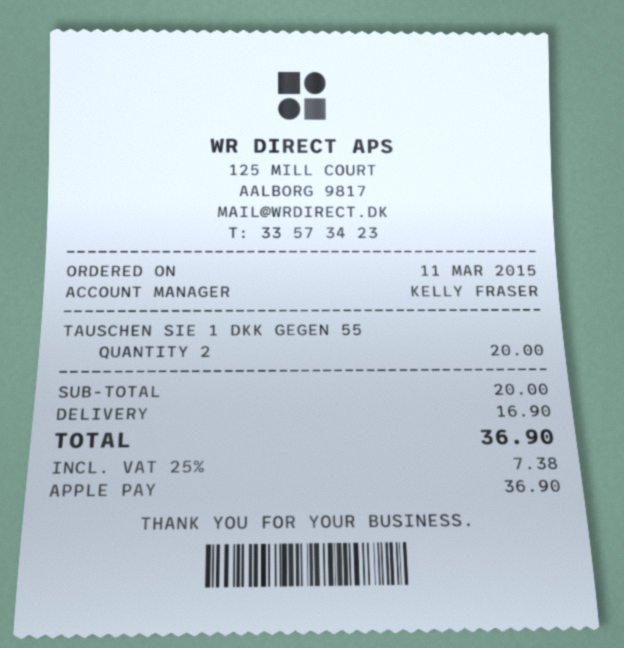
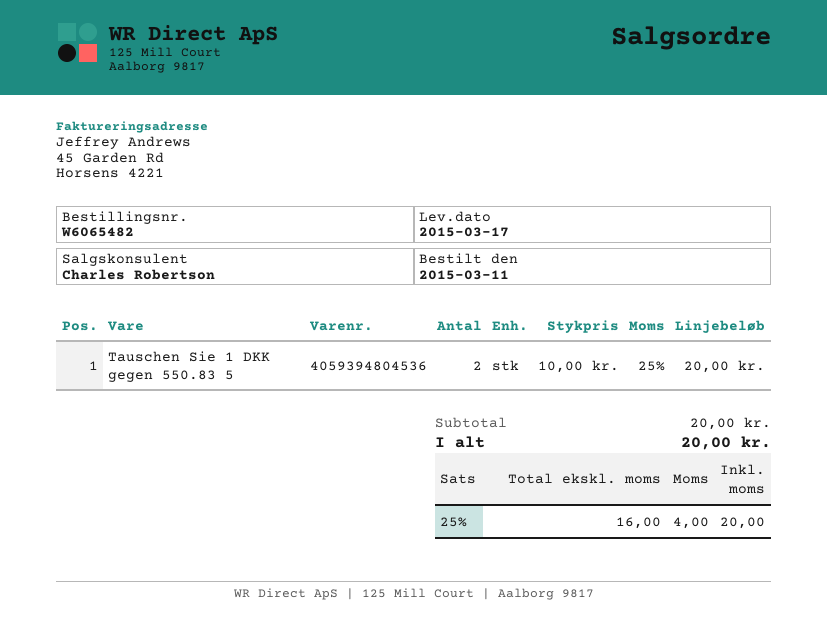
sales rep: KELLY FRASER -> Charles Robertson
shipping: 16.90 -> none
tax: 25% = 7.38 -> 25% = 4.00
total: 36.90 -> 20.00

